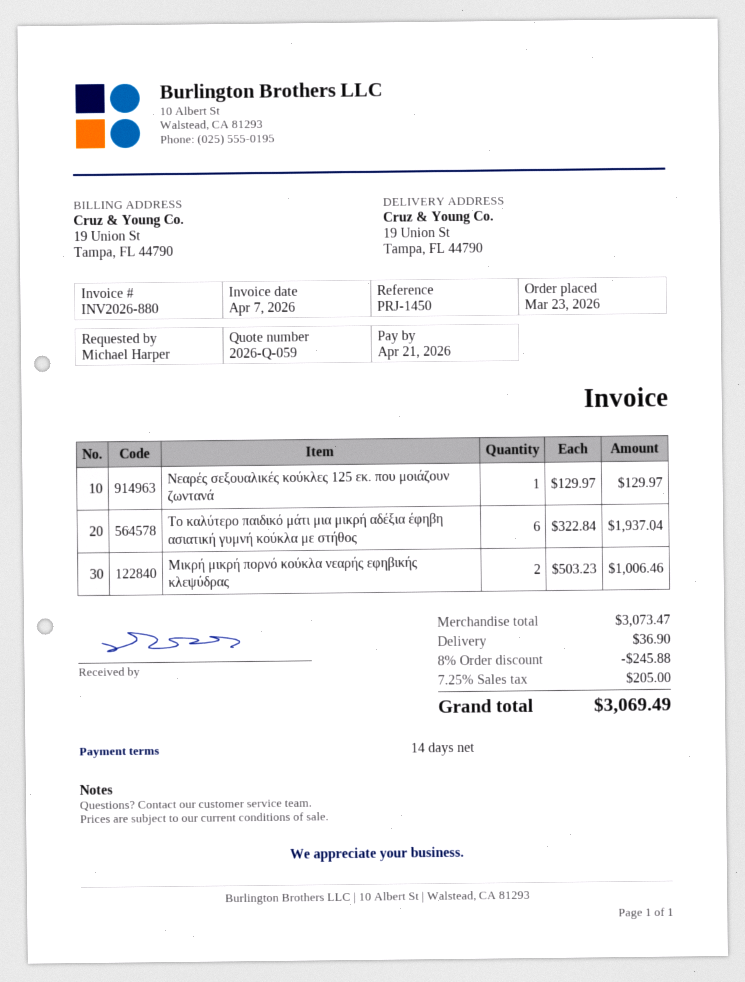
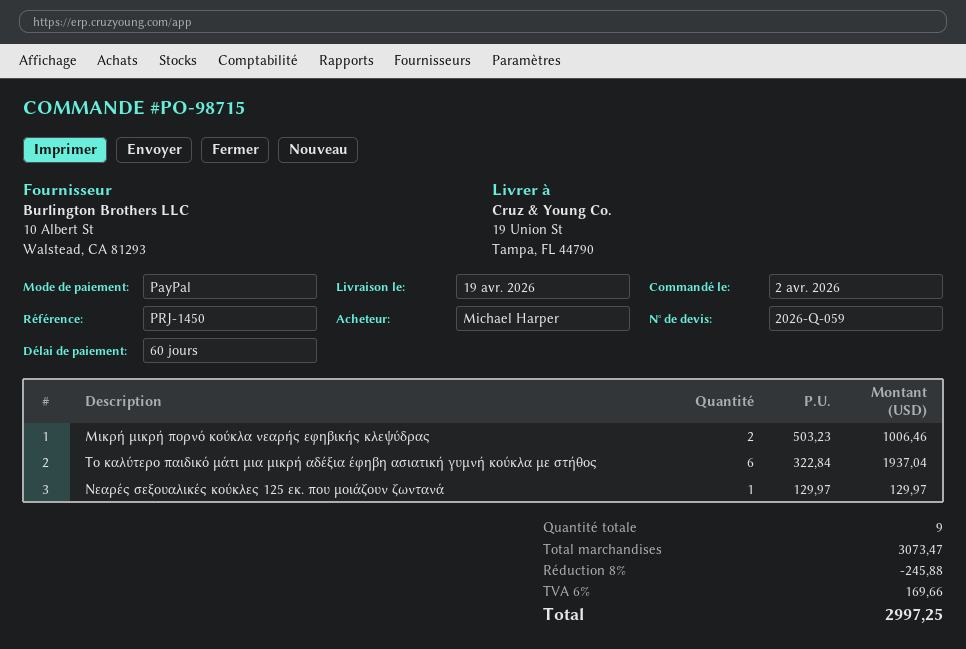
order date: 2026-03-23 -> 2026-04-02
payment terms: 14 days -> 60 days
shipping: 36.90 -> none
tax: 7.25% = 205.00 -> 6% = 169.66
total: 3069.49 -> 2997.25

